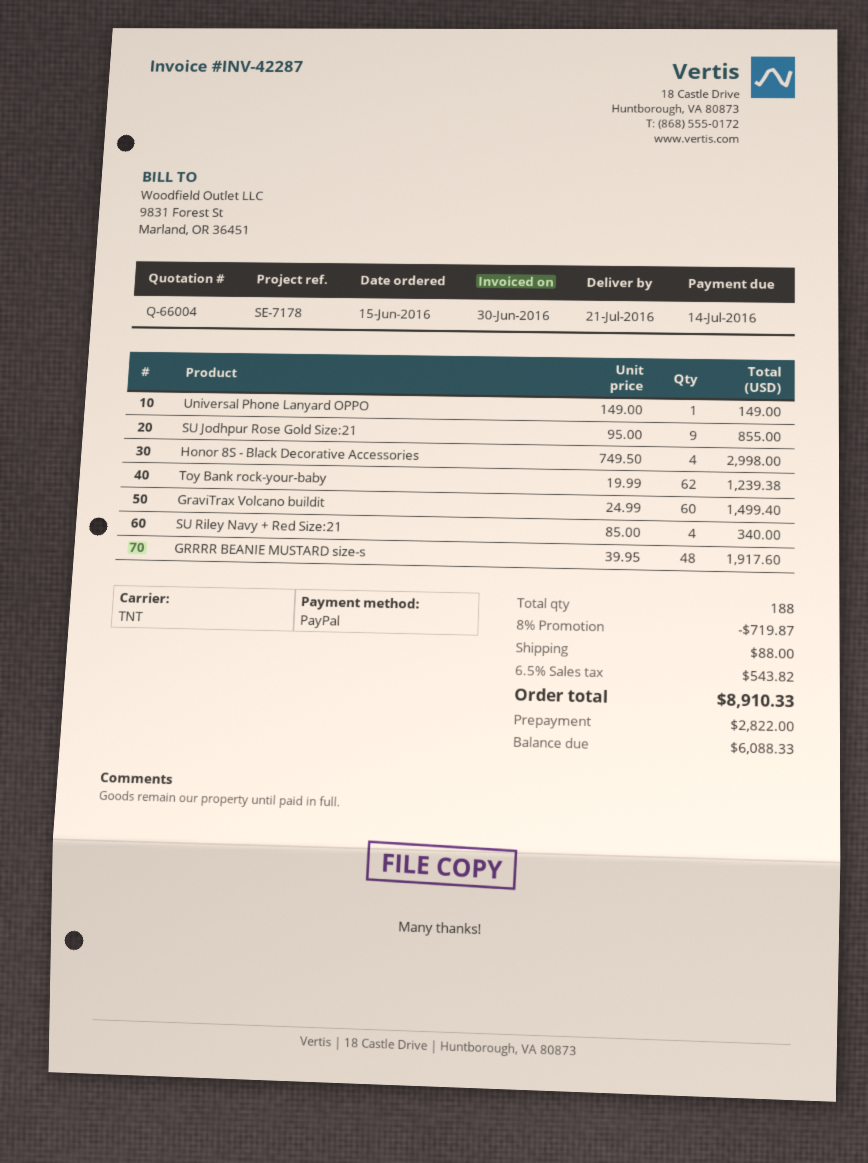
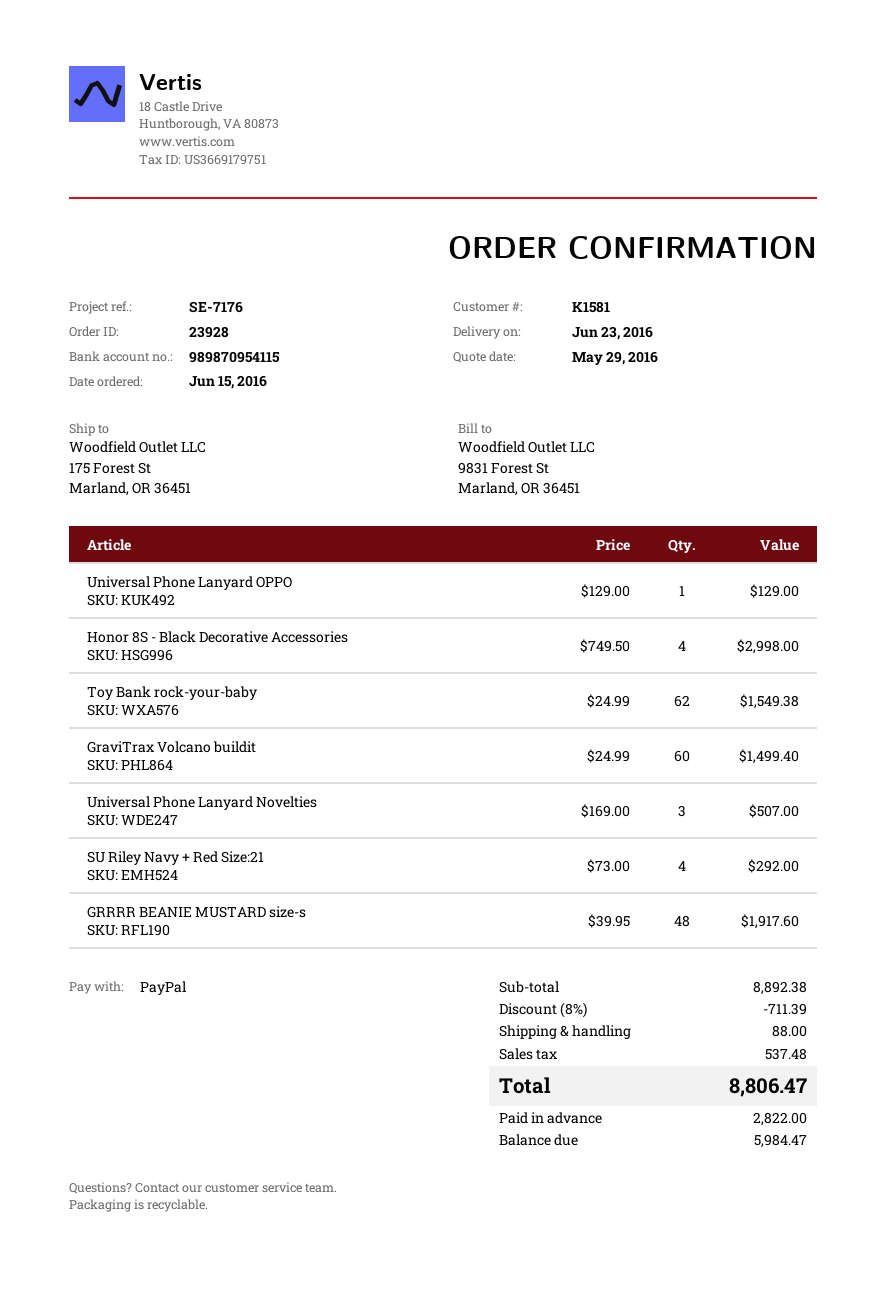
delivery date: 2016-07-21 -> 2016-06-23
reference: SE-7178 -> SE-7176
Universal Phone Lanyard OPPO: 1 x 149.00 = 149.00 -> 1 x 129.00 = 129.00
SU Jodhpur Rose Gold Size:21: 9 x 95.00 = 855.00 -> none
Toy Bank rock-your-baby: 62 x 19.99 = 1239.38 -> 62 x 24.99 = 1549.38
SU Riley Navy + Red Size:21: 4 x 85.00 = 340.00 -> 4 x 73.00 = 292.00
Universal Phone Lanyard Novelties: none -> 3 x 169.00 = 507.00
discount: 8% = 719.87 -> 8% = 711.39
tax: 543.82 -> 537.48
total: 8910.33 -> 8806.47
balance: 6088.33 -> 5984.47

